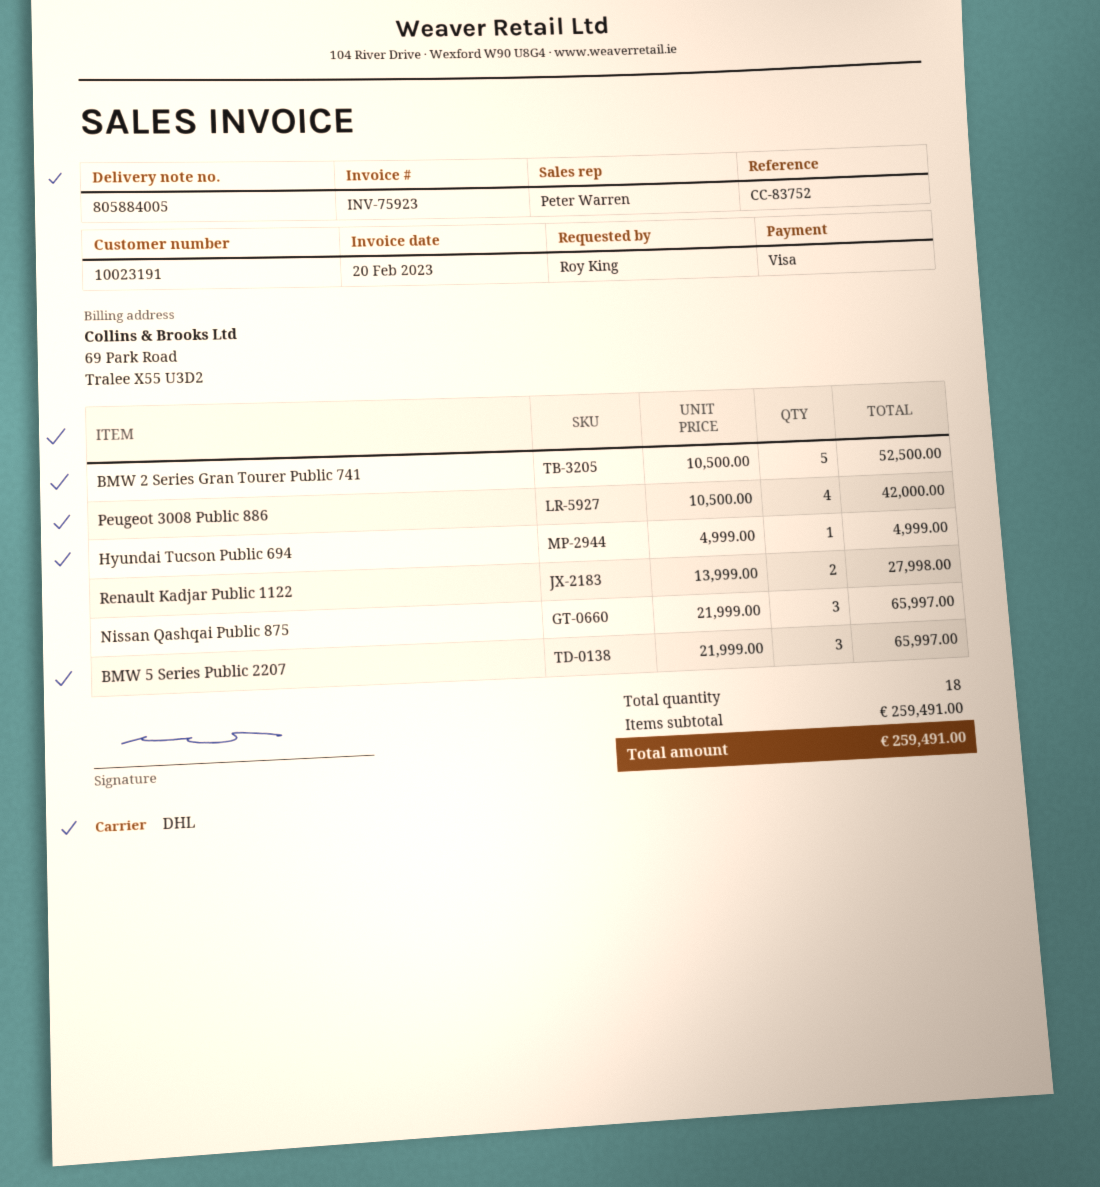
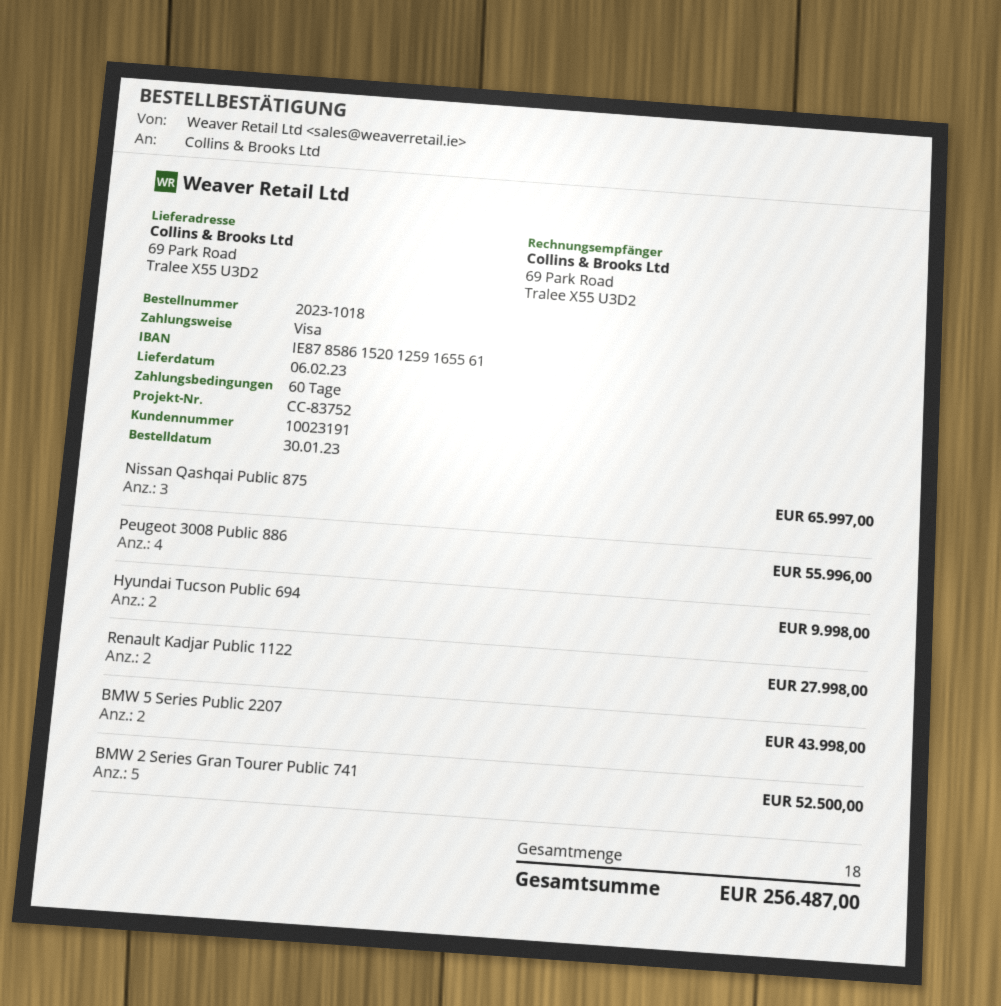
Peugeot 3008 Public 886: 4 for 42000.00 -> 4 for 55996.00
Hyundai Tucson Public 694: 1 for 4999.00 -> 2 for 9998.00
BMW 5 Series Public 2207: 3 for 65997.00 -> 2 for 43998.00
total: 259491.00 -> 256487.00

